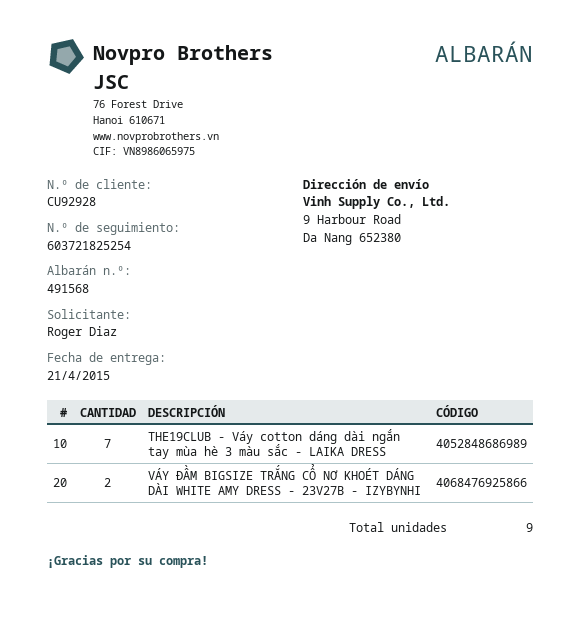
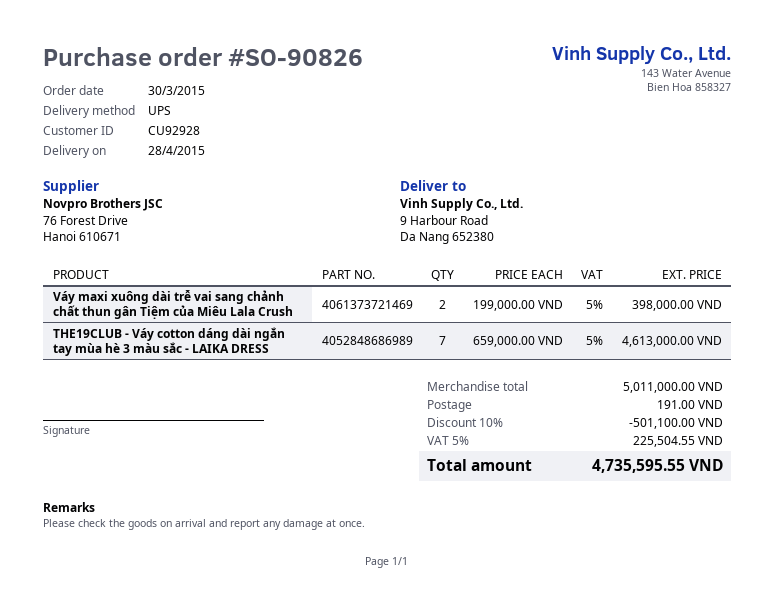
delivery date: 2015-04-21 -> 2015-04-28
VÁY ĐẦM BIGSIZE TRẮNG CỔ NƠ KHOÉT DÁNG DÀI WHITE AMY DRESS - 23V27B - IZYBYNHI: 2 -> none
Váy maxi xuông dài trễ vai sang chảnh chất thun gân Tiệm của Miêu Lala Crush: none -> 2

